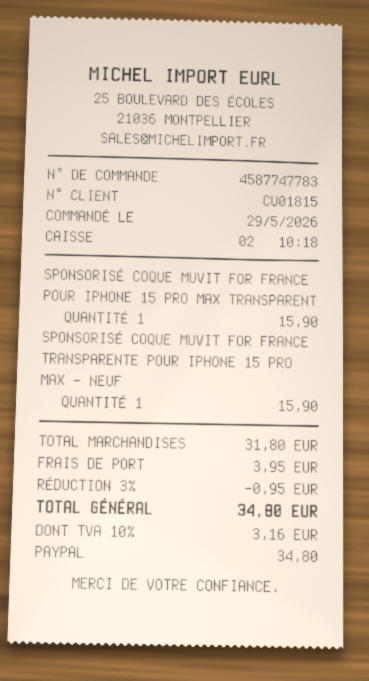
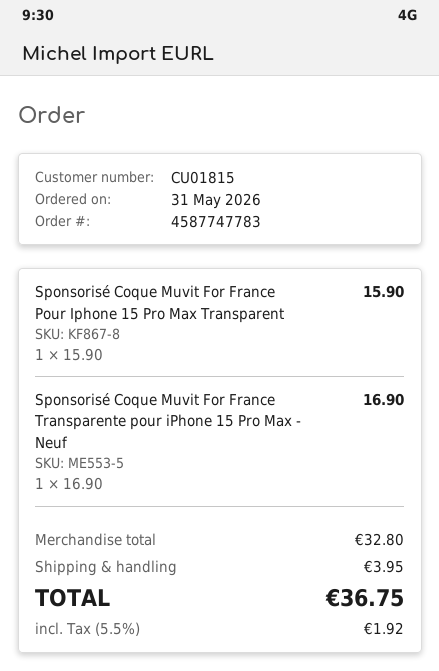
order date: 2026-05-29 -> 2026-05-31
SPONSORISÉ COQUE MUVIT FOR FRANCE TRANSPARENTE POUR IPHONE 15 PRO MAX - NEUF: 1 for 15.90 -> 1 for 16.90
subtotal: 31.80 -> 32.80
discount: 3% = 0.95 -> none
tax: 10% = 3.16 -> 5.5% = 1.92
total: 34.80 -> 36.75

